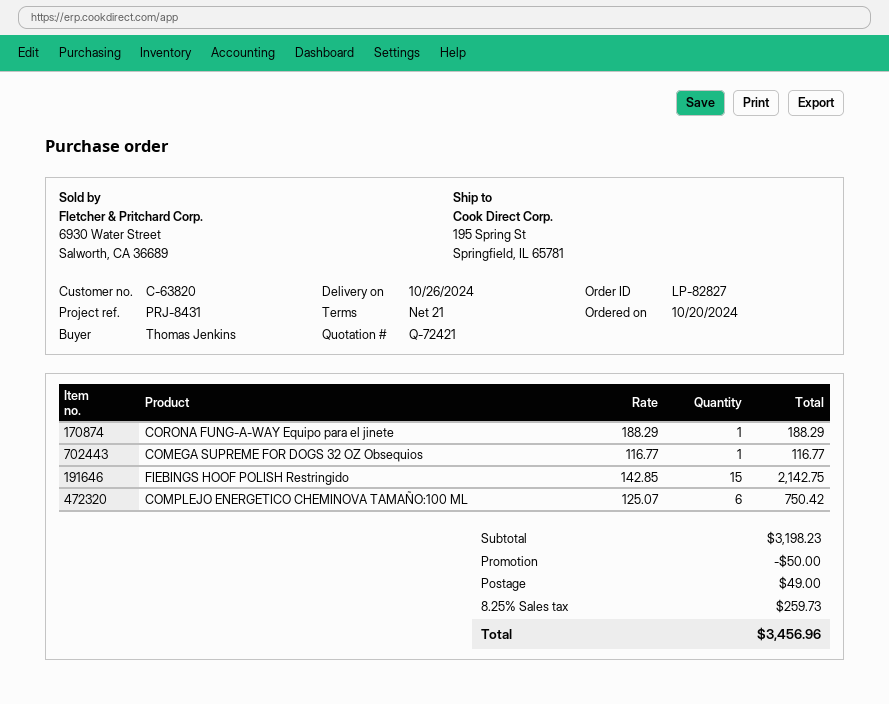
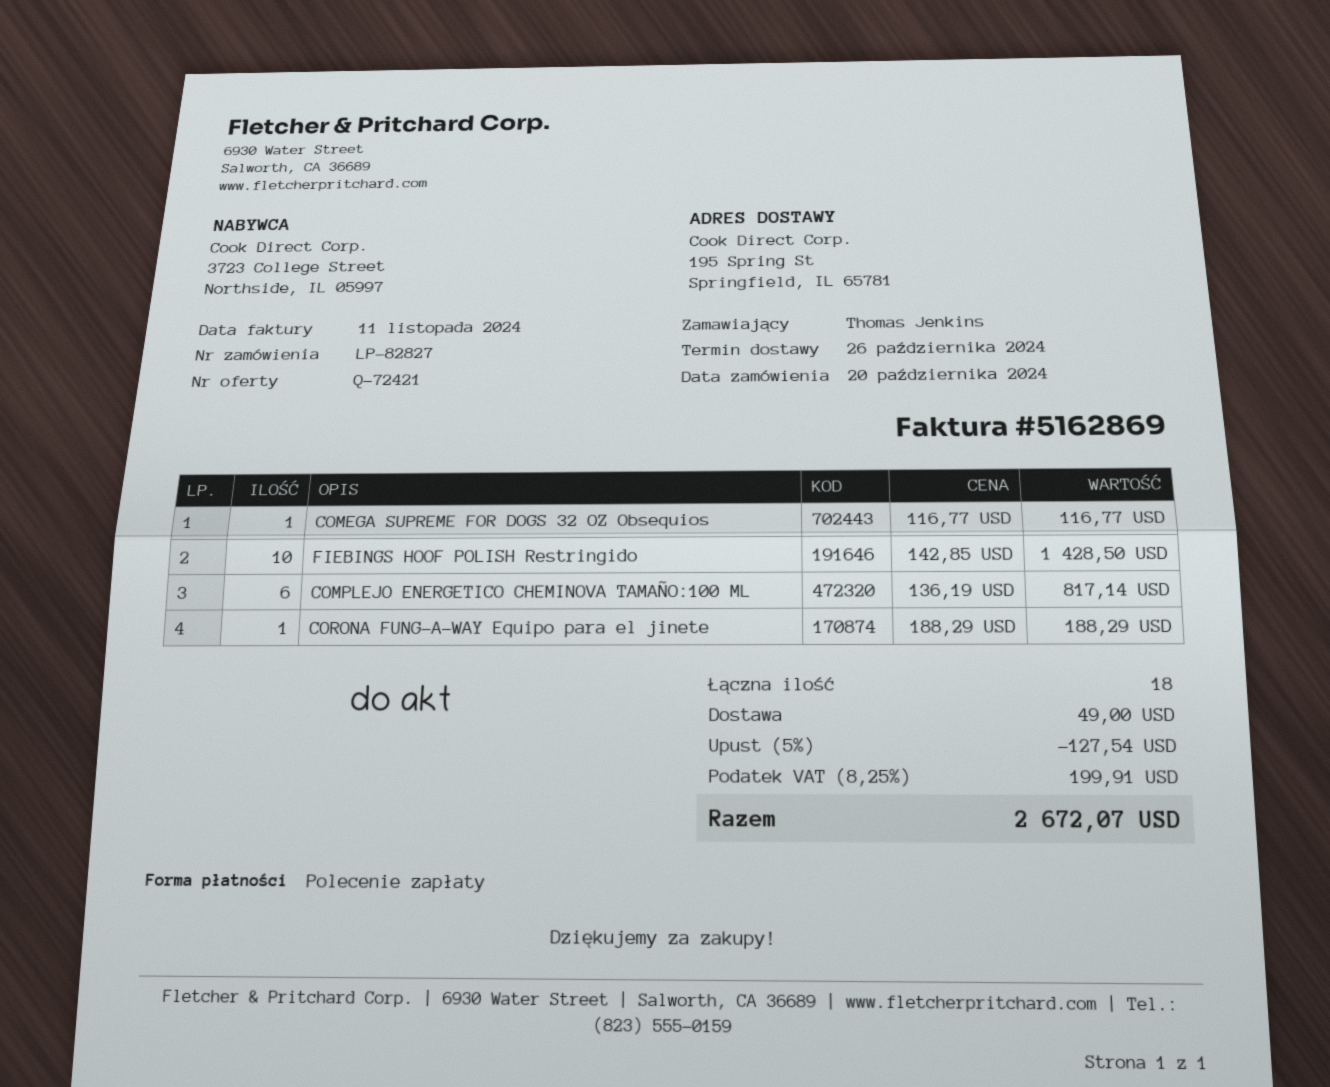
FIEBINGS HOOF POLISH Restringido: 15 x 142.85 = 2142.75 -> 10 x 142.85 = 1428.50
COMPLEJO ENERGETICO CHEMINOVA TAMAÑO:100 ML: 6 x 125.07 = 750.42 -> 6 x 136.19 = 817.14
discount: 50.00 -> 127.54
tax: 8.25% = 259.73 -> 8.25% = 199.91
total: 3456.96 -> 2672.07

